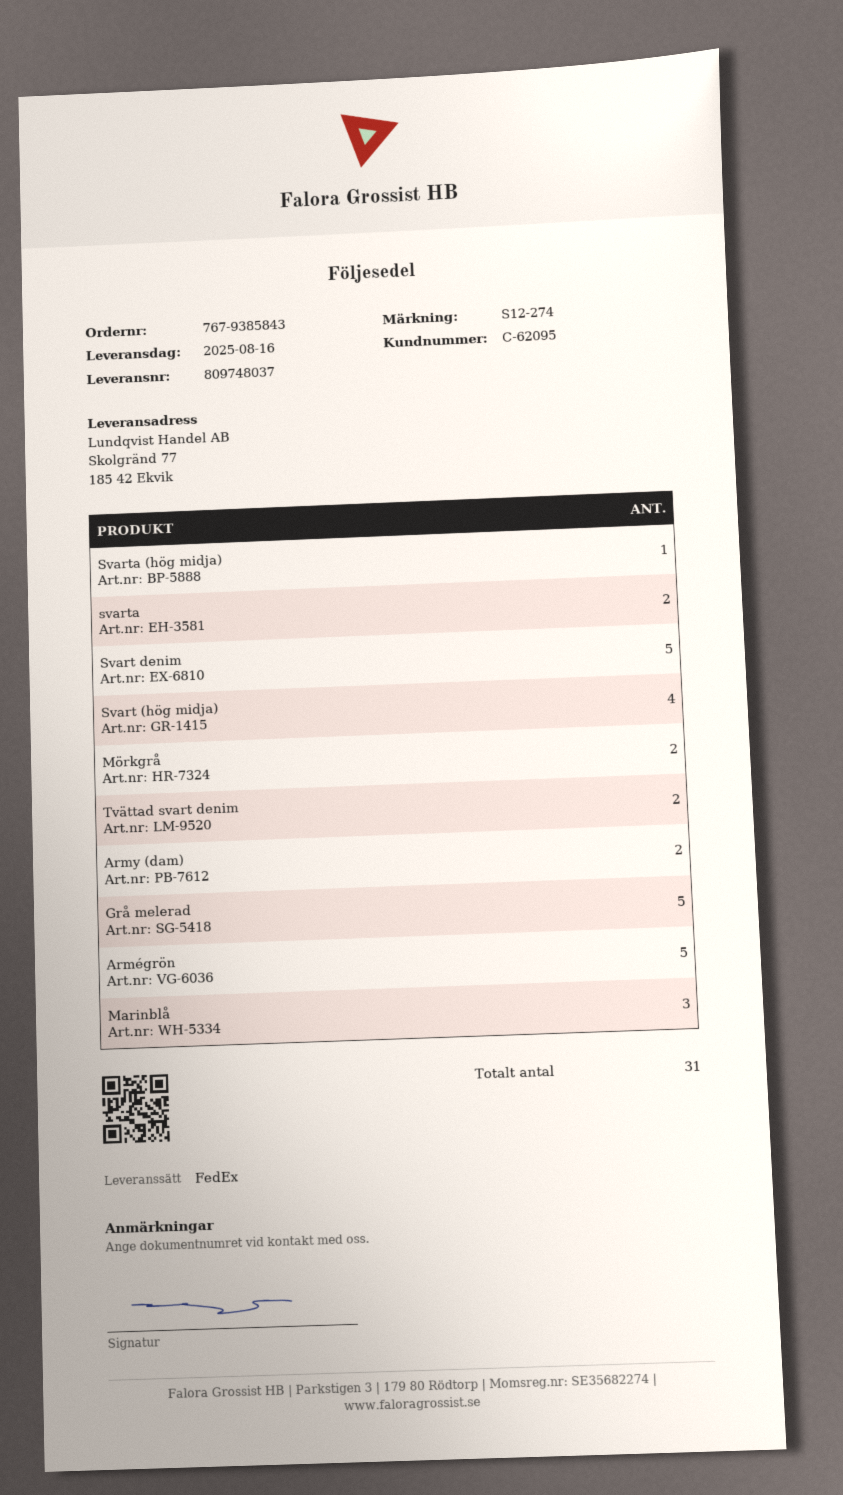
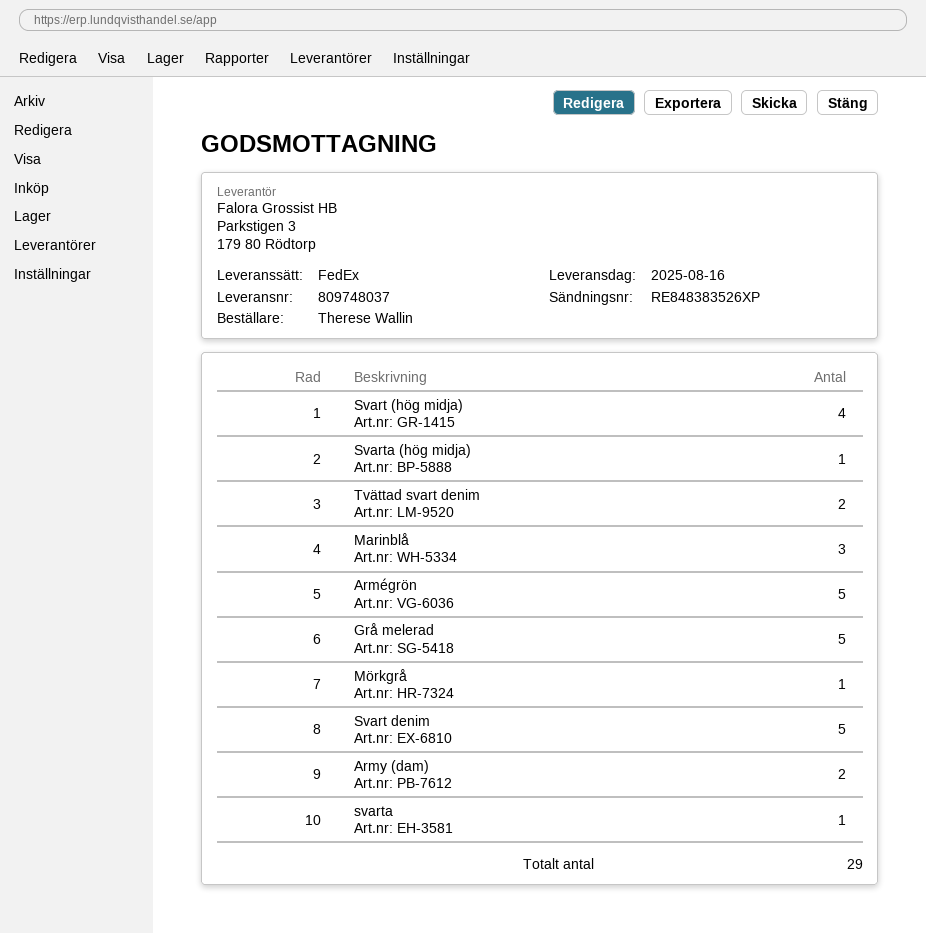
svarta: 2 -> 1
Mörkgrå: 2 -> 1
total quantity: 31 -> 29

